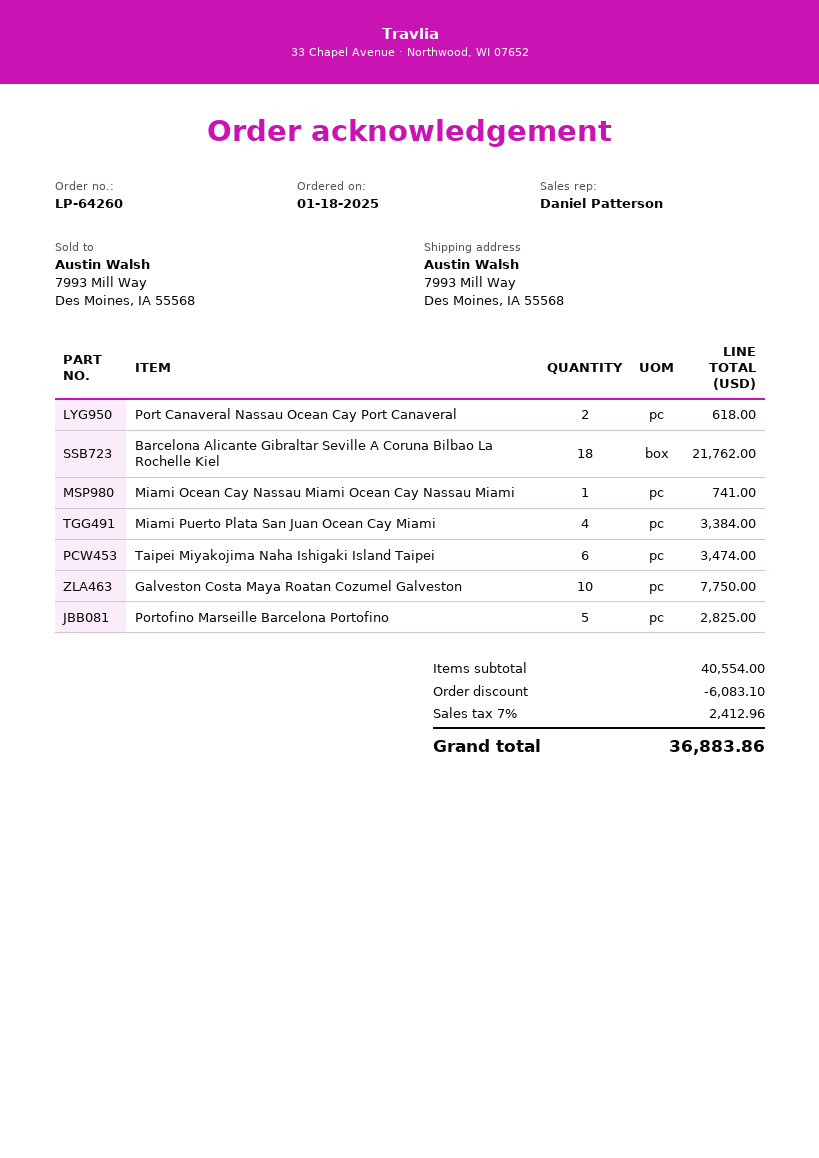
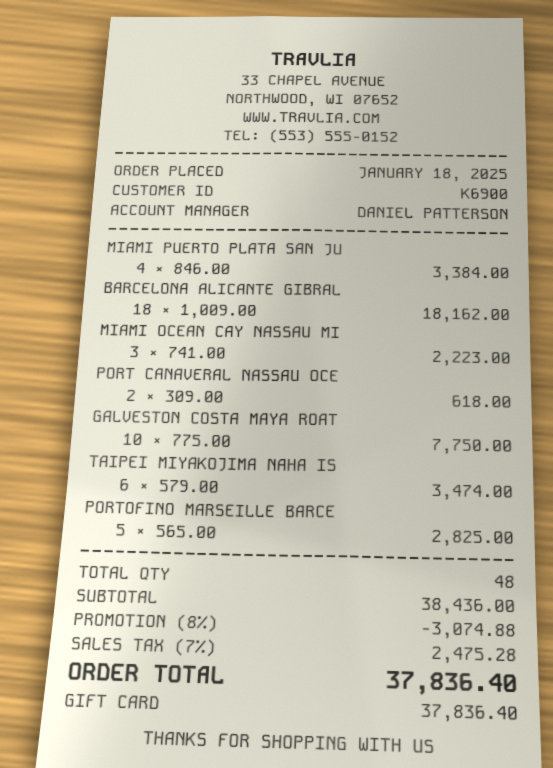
Barcelona Alicante Gibraltar Seville A Coruna Bilbao La Rochelle Kiel: 18 for 21762.00 -> 18 for 18162.00
Miami Ocean Cay Nassau Miami Ocean Cay Nassau Miami: 1 for 741.00 -> 3 for 2223.00
subtotal: 40554.00 -> 38436.00
discount: 6083.10 -> 3074.88
tax: 7% = 2412.96 -> 7% = 2475.28
total: 36883.86 -> 37836.40

